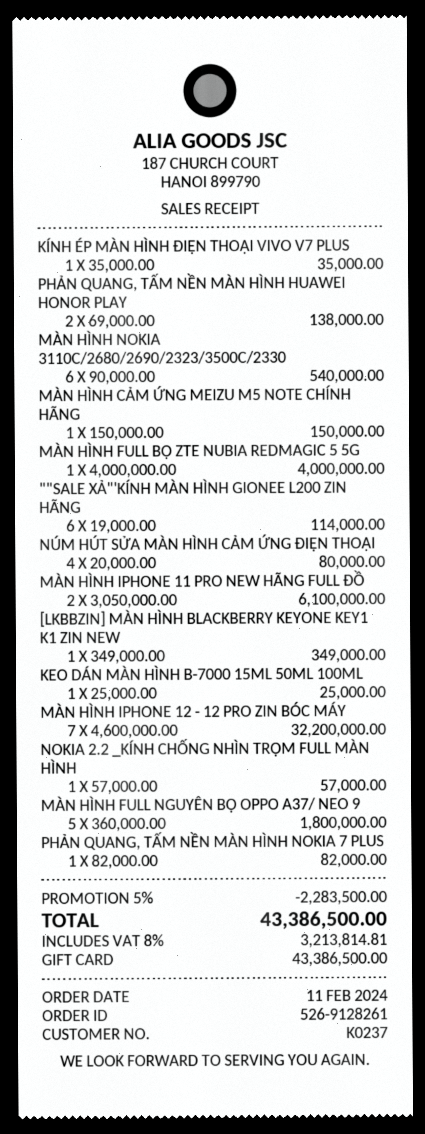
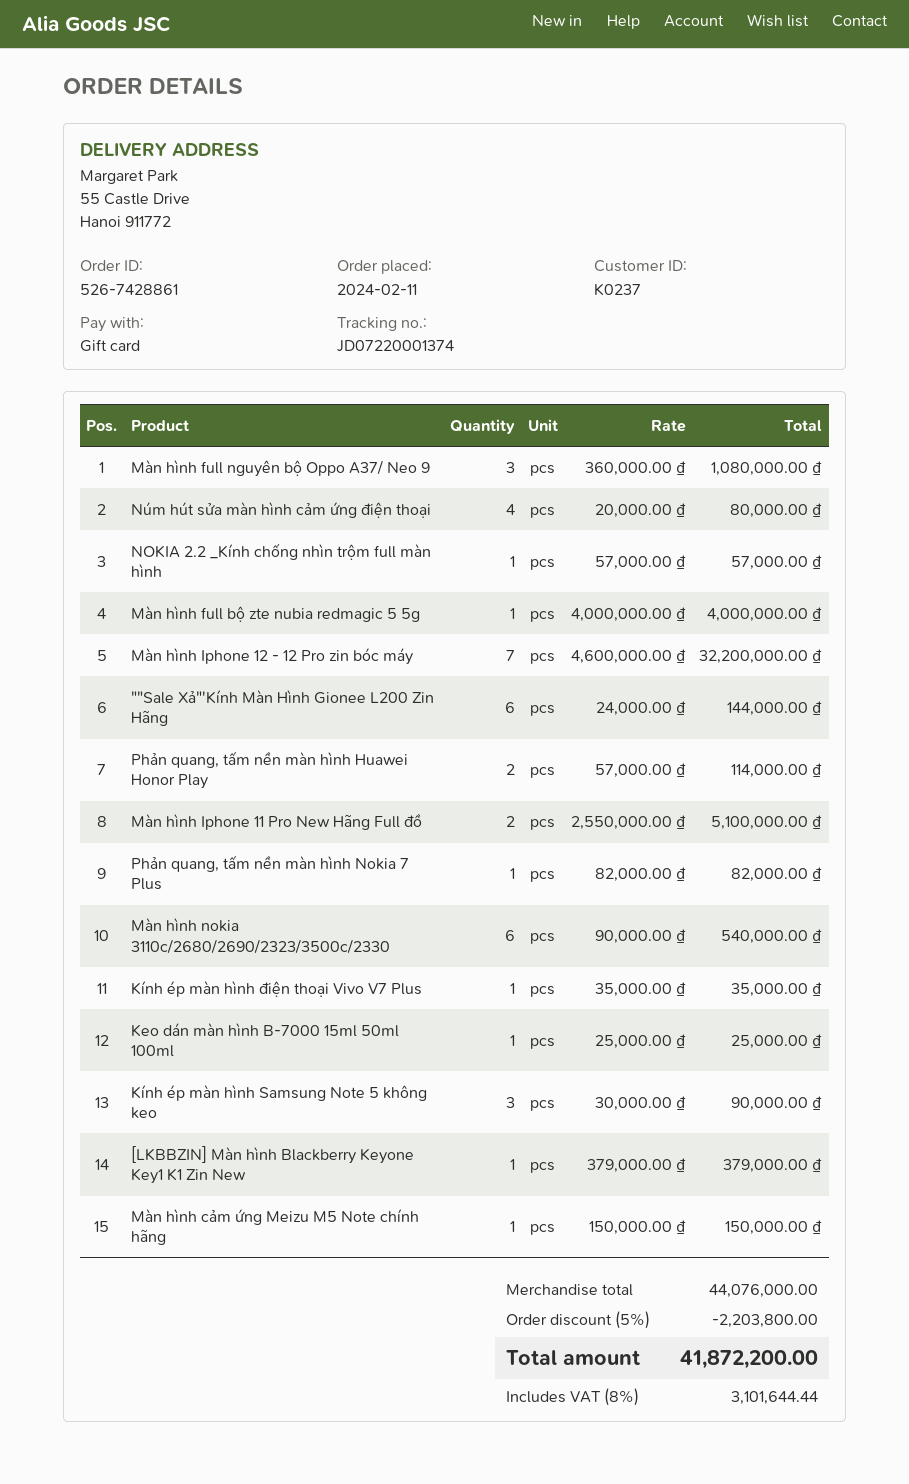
order number: 526-9128261 -> 526-7428861
PHẢN QUANG, TẤM NỀN MÀN HÌNH HUAWEI HONOR PLAY: 2 x 69000.00 = 138000.00 -> 2 x 57000.00 = 114000.00
""SALE XẢ"'KÍNH MÀN HÌNH GIONEE L200 ZIN HÃNG: 6 x 19000.00 = 114000.00 -> 6 x 24000.00 = 144000.00
MÀN HÌNH IPHONE 11 PRO NEW HÃNG FULL ĐỒ: 2 x 3050000.00 = 6100000.00 -> 2 x 2550000.00 = 5100000.00
[LKBBZIN] MÀN HÌNH BLACKBERRY KEYONE KEY1 K1 ZIN NEW: 1 x 349000.00 = 349000.00 -> 1 x 379000.00 = 379000.00
MÀN HÌNH FULL NGUYÊN BỘ OPPO A37/ NEO 9: 5 x 360000.00 = 1800000.00 -> 3 x 360000.00 = 1080000.00
Kính ép màn hình Samsung Note 5 không keo: none -> 3 x 30000.00 = 90000.00
discount: 5% = 2283500.00 -> 5% = 2203800.00
tax: 8% = 3213814.81 -> 8% = 3101644.44
total: 43386500.00 -> 41872200.00

